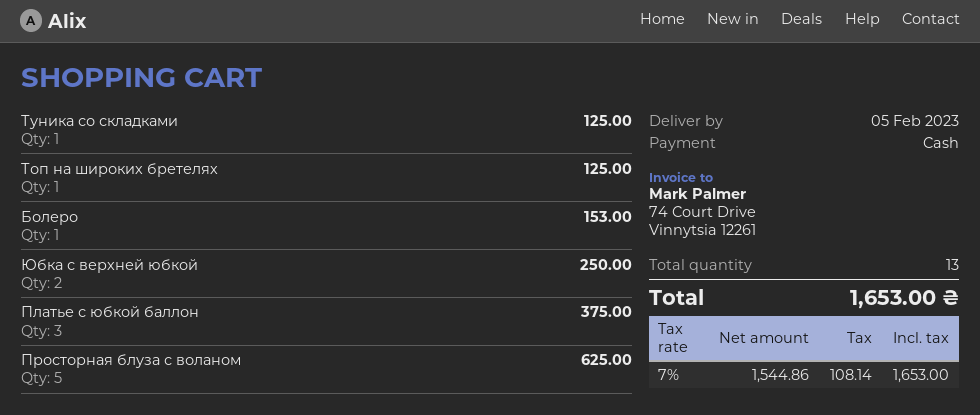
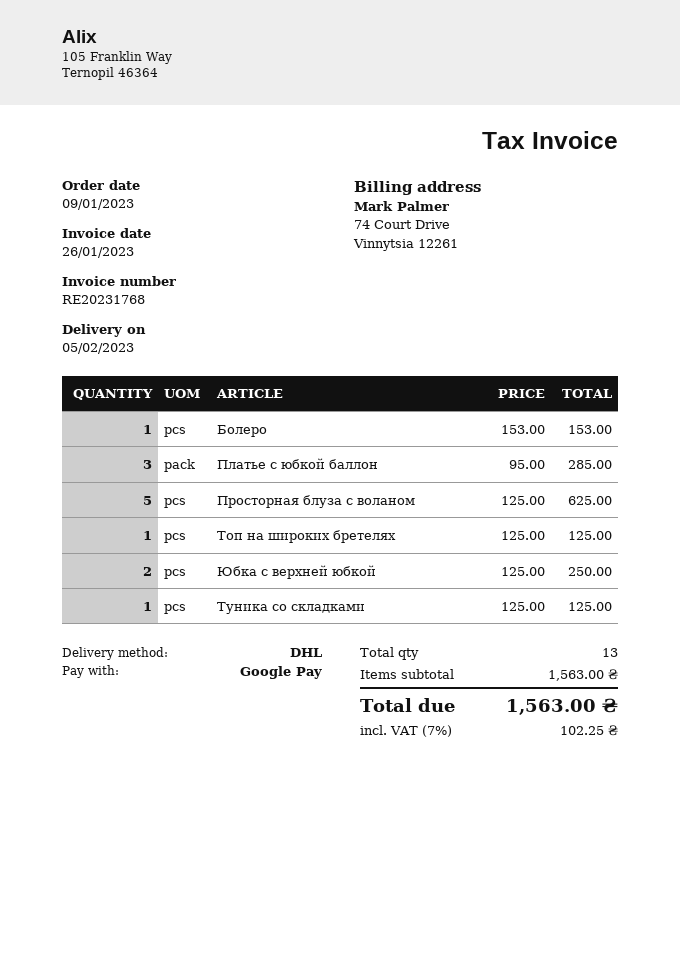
payment method: cash -> Google Pay
Платье с юбкой баллон: 3 for 375.00 -> 3 for 285.00
tax: 7% = 108.14 -> 7% = 102.25
total: 1653.00 -> 1563.00

